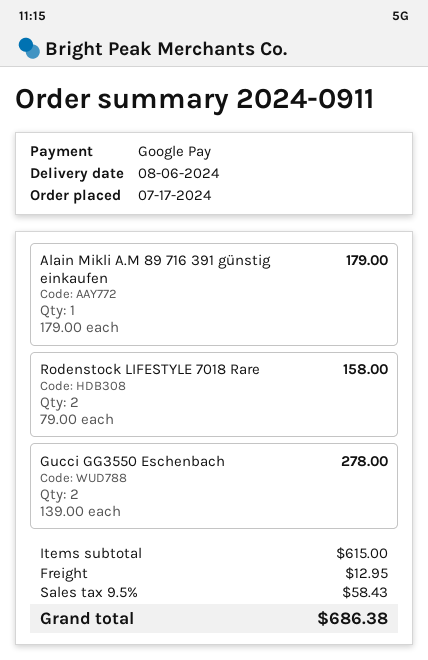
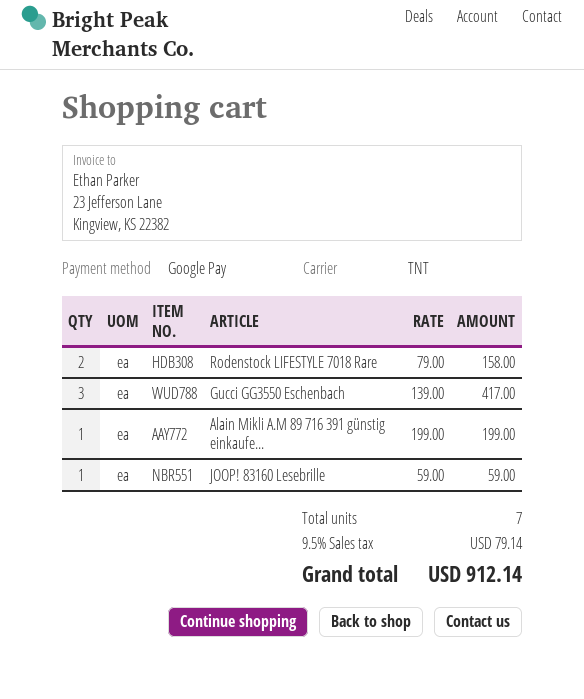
Alain Mikli A.M 89 716 391 günstig einkaufen: 1 x 179.00 = 179.00 -> 1 x 199.00 = 199.00
Gucci GG3550 Eschenbach: 2 x 139.00 = 278.00 -> 3 x 139.00 = 417.00
JOOP! 83160 Lesebrille: none -> 1 x 59.00 = 59.00
shipping: 12.95 -> none
tax: 9.5% = 58.43 -> 9.5% = 79.14
total: 686.38 -> 912.14

